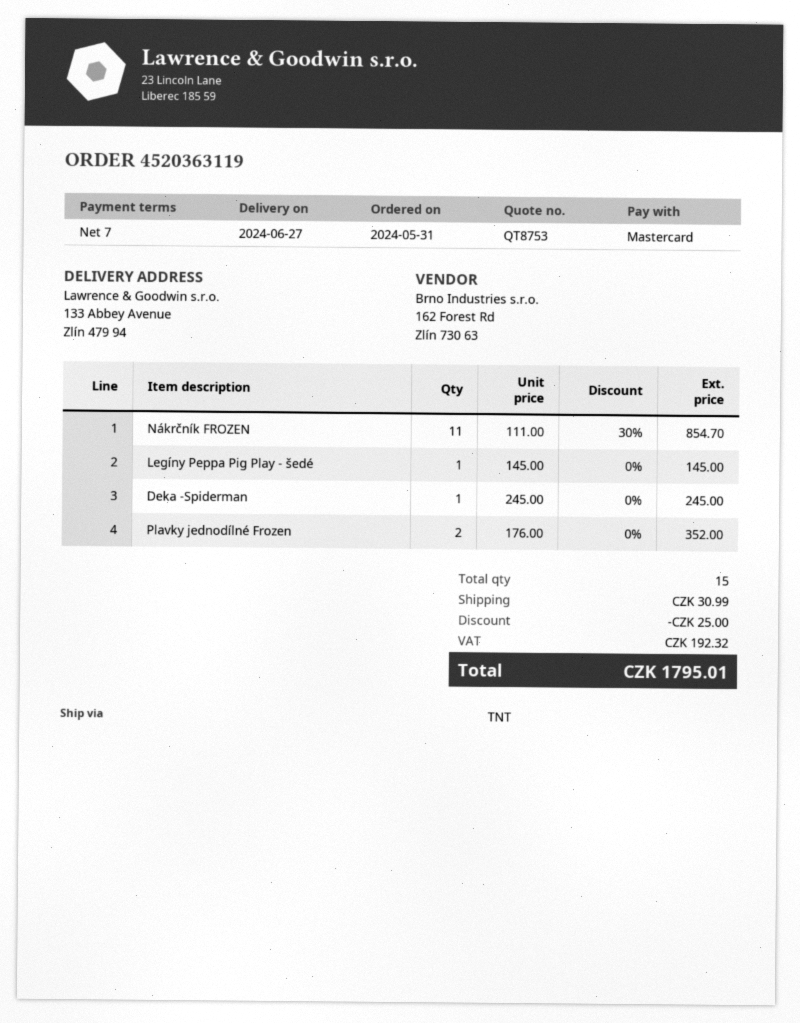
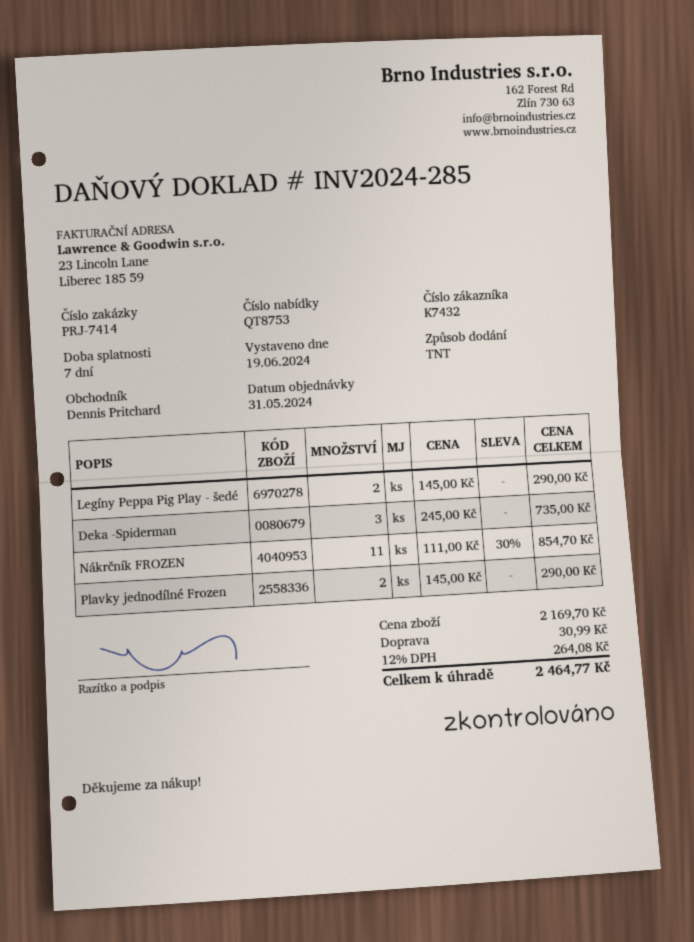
Legíny Peppa Pig Play - šedé: 1 x 145.00 = 145.00 -> 2 x 145.00 = 290.00
Deka -Spiderman: 1 x 245.00 = 245.00 -> 3 x 245.00 = 735.00
Plavky jednodílné Frozen: 2 x 176.00 = 352.00 -> 2 x 145.00 = 290.00
discount: 25.00 -> none
tax: 192.32 -> 264.08
total: 1795.01 -> 2464.77

